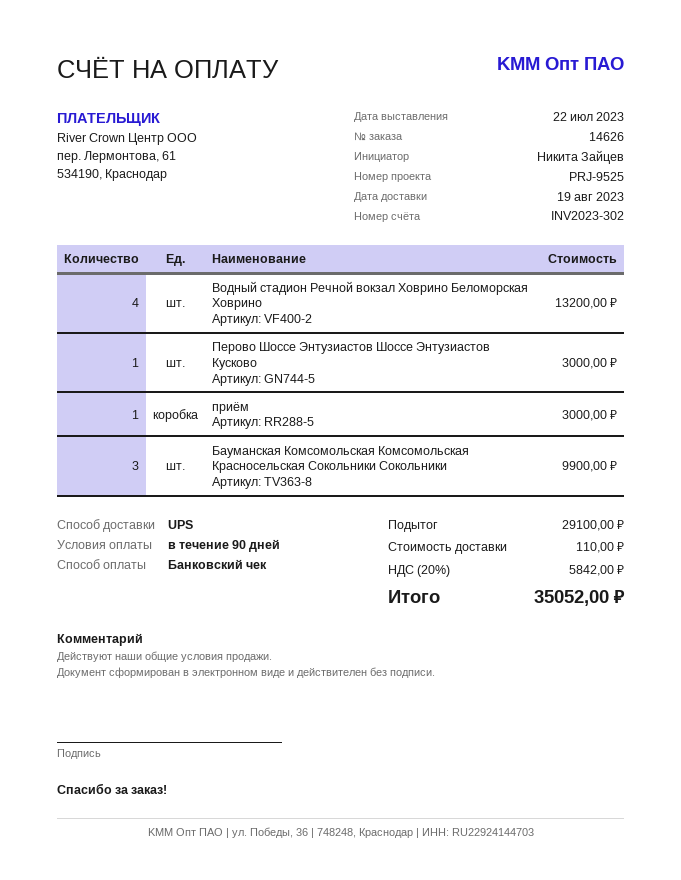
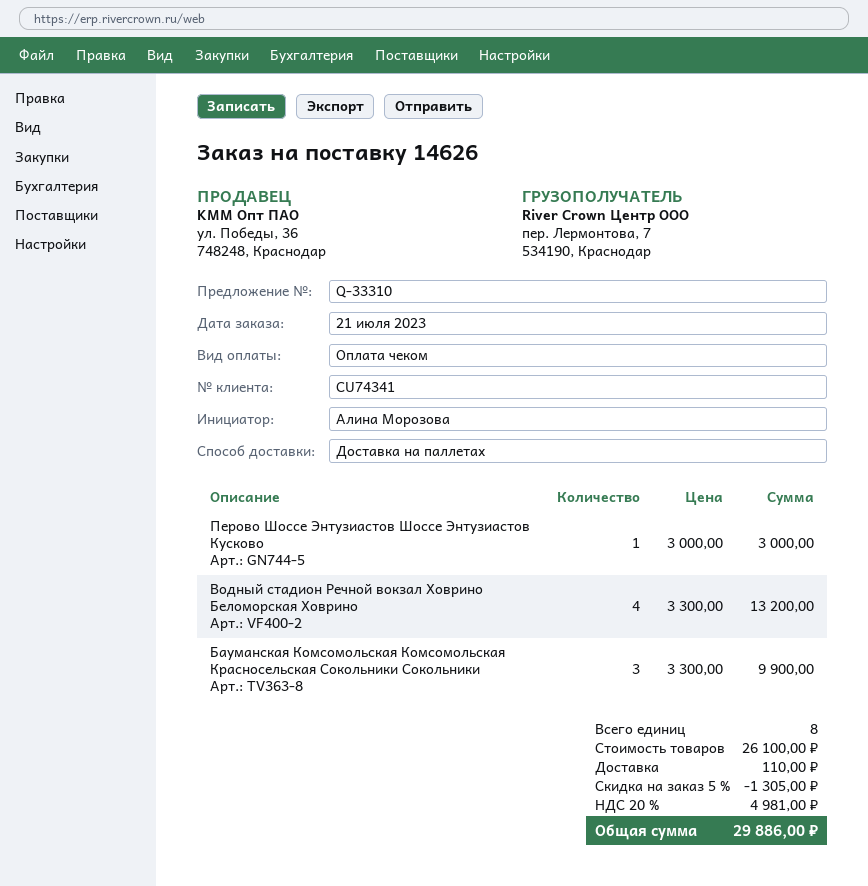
ordered by: Никита Зайцев -> Алина Морозова
shipping method: UPS -> pallet freight
приём: 1 for 3000.00 -> none
subtotal: 29100.00 -> 26100.00
discount: none -> 5% = 1305.00
tax: 20% = 5842.00 -> 20% = 4981.00
total: 35052.00 -> 29886.00

